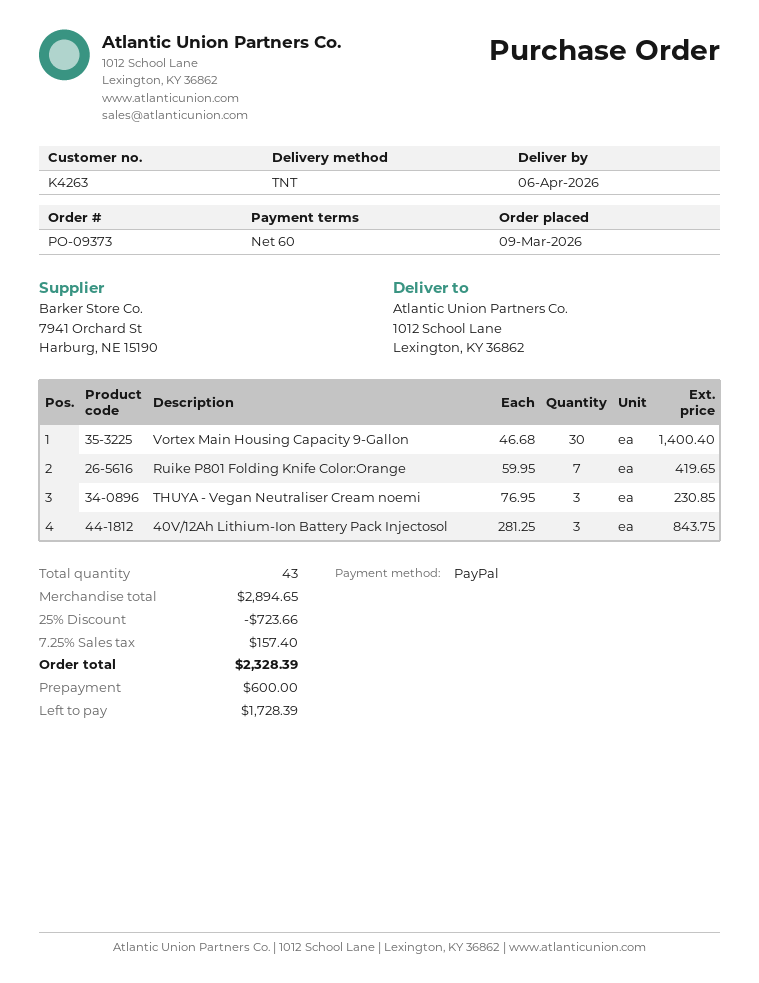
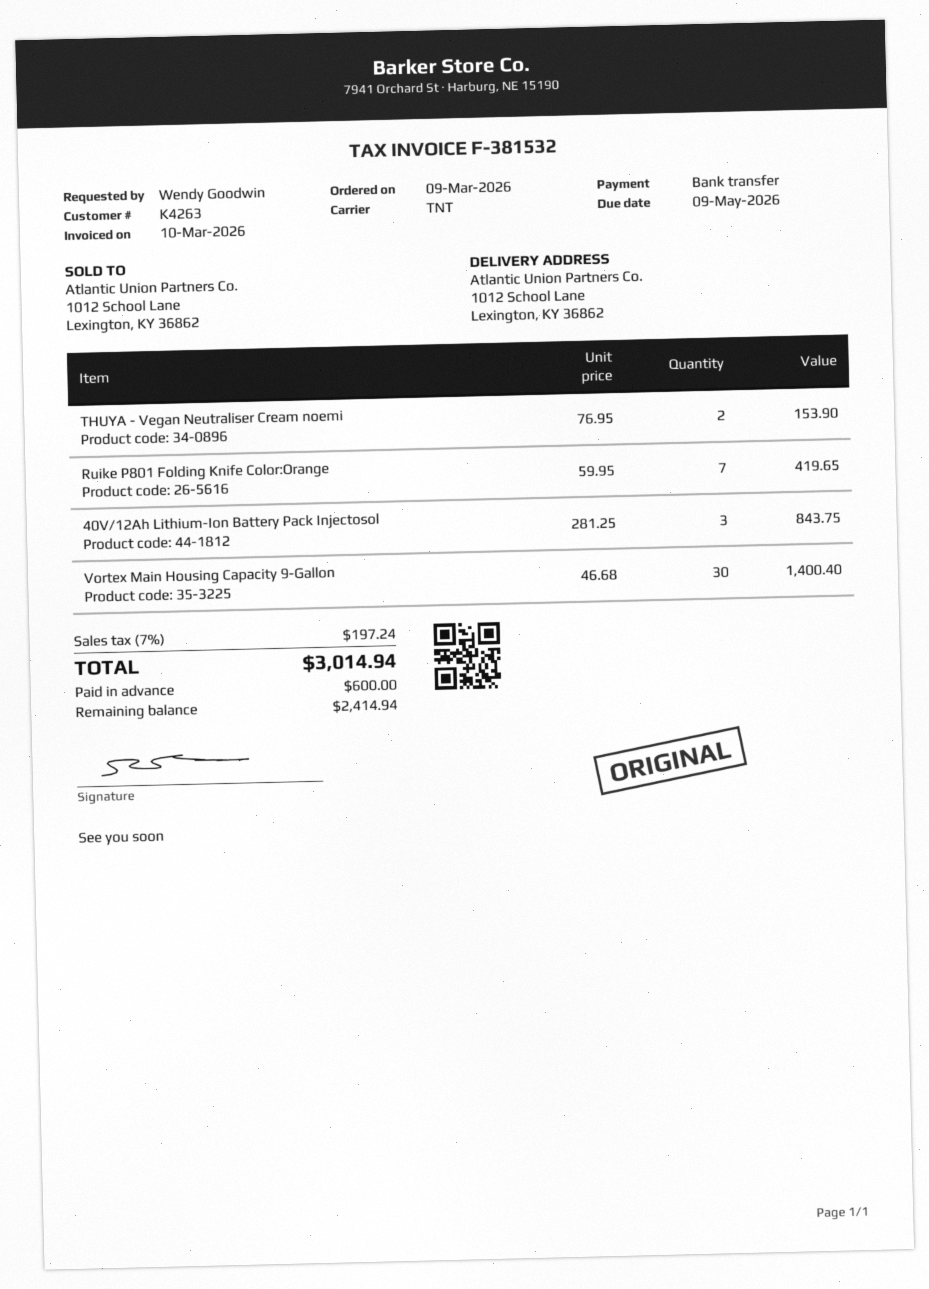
payment method: PayPal -> bank transfer
THUYA - Vegan Neutraliser Cream noemi: 3 x 76.95 = 230.85 -> 2 x 76.95 = 153.90
discount: 25% = 723.66 -> none
tax: 7.25% = 157.40 -> 7% = 197.24
total: 2328.39 -> 3014.94
balance: 1728.39 -> 2414.94

